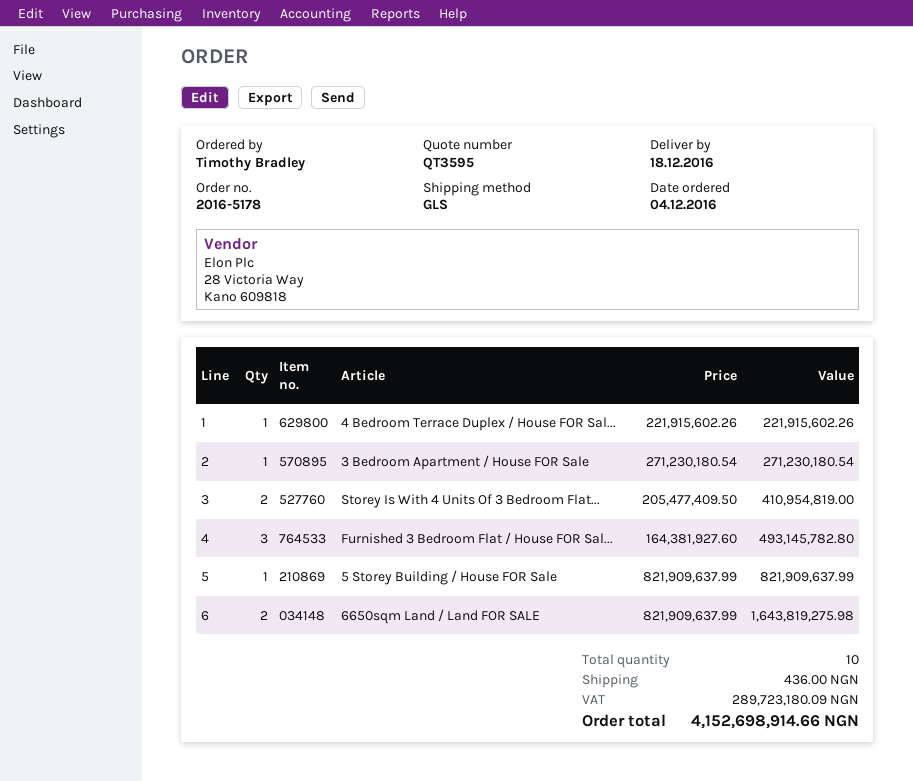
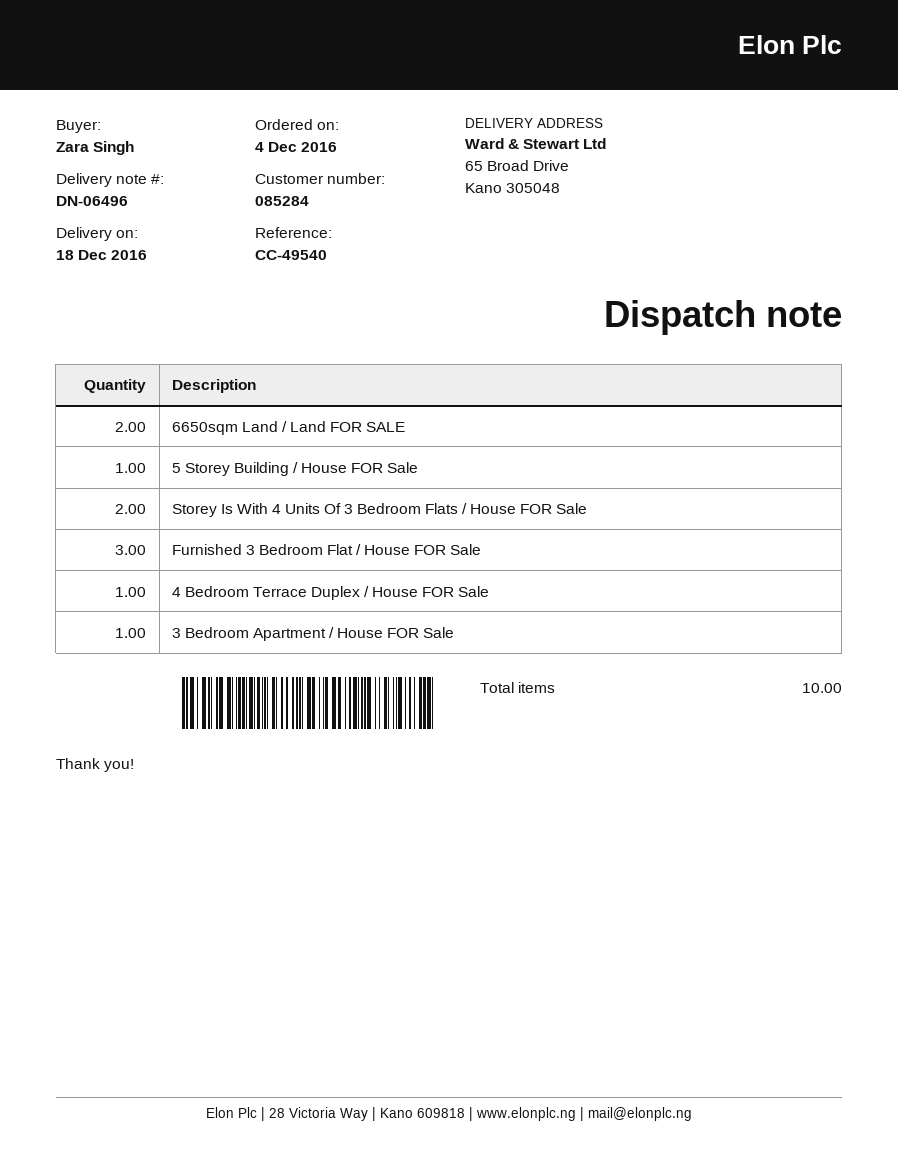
ordered by: Timothy Bradley -> Zara Singh

